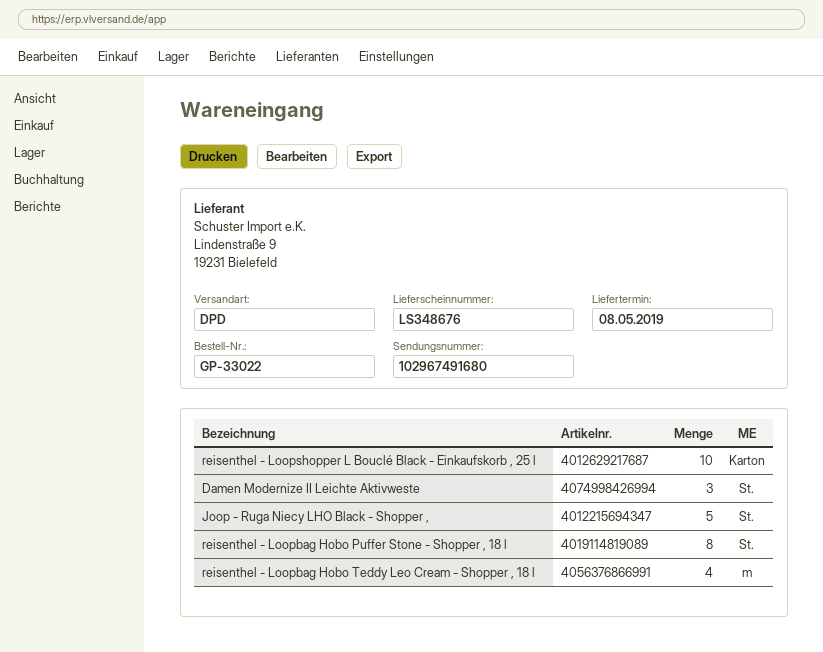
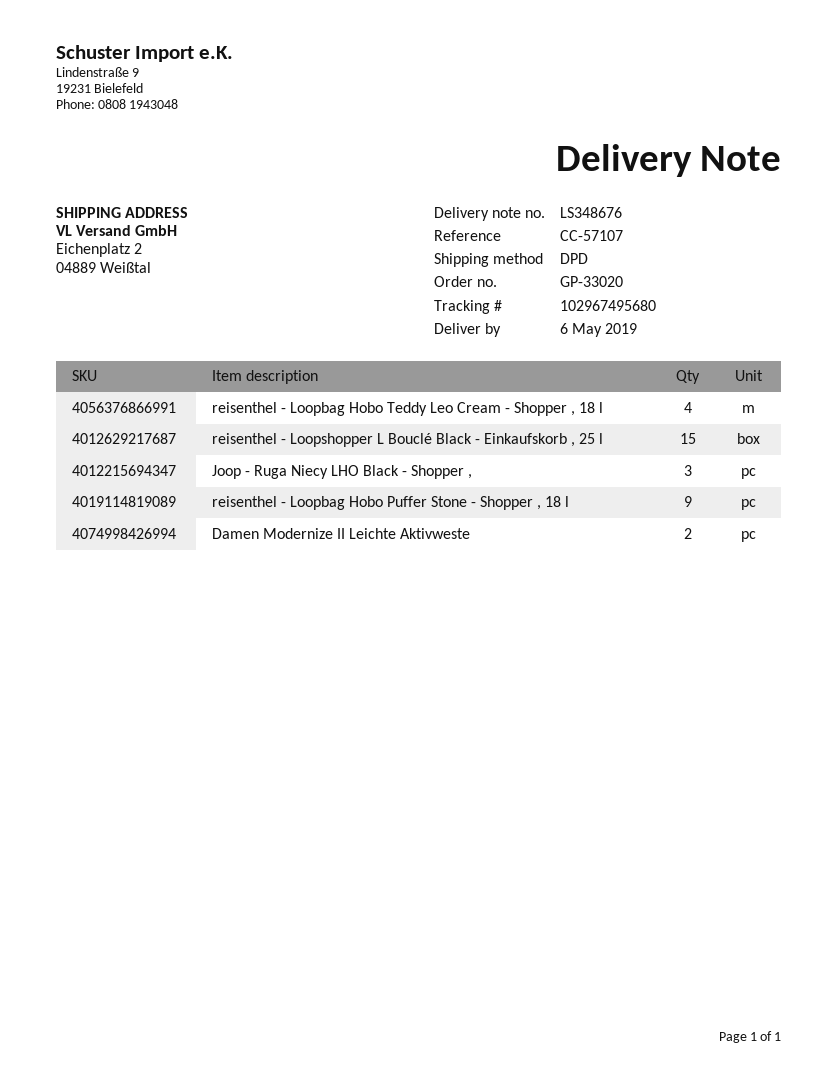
order number: GP-33022 -> GP-33020
delivery date: 2019-05-08 -> 2019-05-06
tracking number: 102967491680 -> 102967495680
reisenthel - Loopshopper L Bouclé Black - Einkaufskorb , 25 l: 10 -> 15
Damen Modernize II Leichte Aktivweste: 3 -> 2
Joop - Ruga Niecy LHO Black - Shopper ,: 5 -> 3
reisenthel - Loopbag Hobo Puffer Stone - Shopper , 18 l: 8 -> 9

